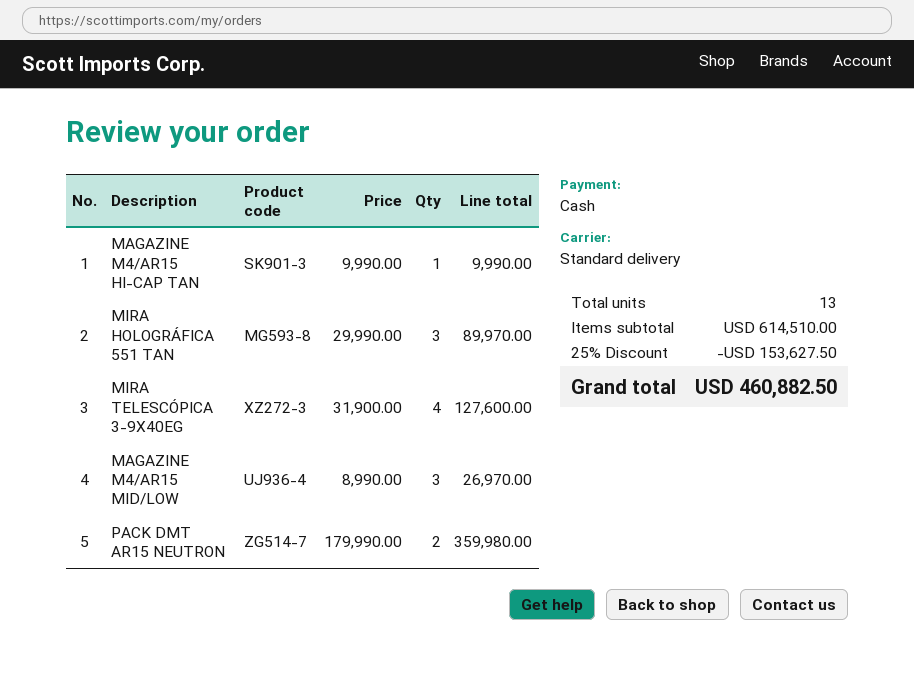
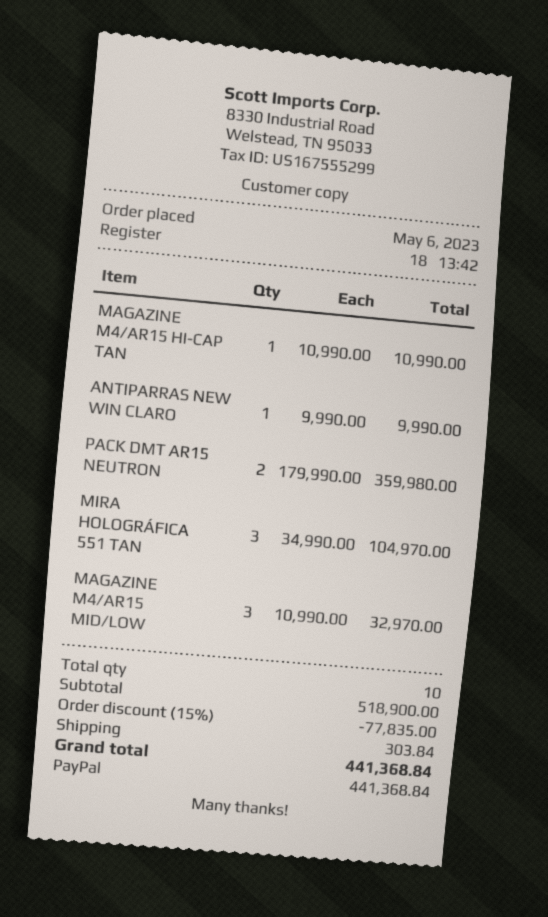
payment method: cash -> PayPal
MAGAZINE M4/AR15 HI-CAP TAN: 1 x 9990.00 = 9990.00 -> 1 x 10990.00 = 10990.00
MIRA HOLOGRÁFICA 551 TAN: 3 x 29990.00 = 89970.00 -> 3 x 34990.00 = 104970.00
MIRA TELESCÓPICA 3-9X40EG: 4 x 31900.00 = 127600.00 -> none
MAGAZINE M4/AR15 MID/LOW: 3 x 8990.00 = 26970.00 -> 3 x 10990.00 = 32970.00
ANTIPARRAS NEW WIN CLARO: none -> 1 x 9990.00 = 9990.00
total quantity: 13 -> 10
subtotal: 614510.00 -> 518900.00
discount: 25% = 153627.50 -> 15% = 77835.00
shipping: none -> 303.84
total: 460882.50 -> 441368.84

